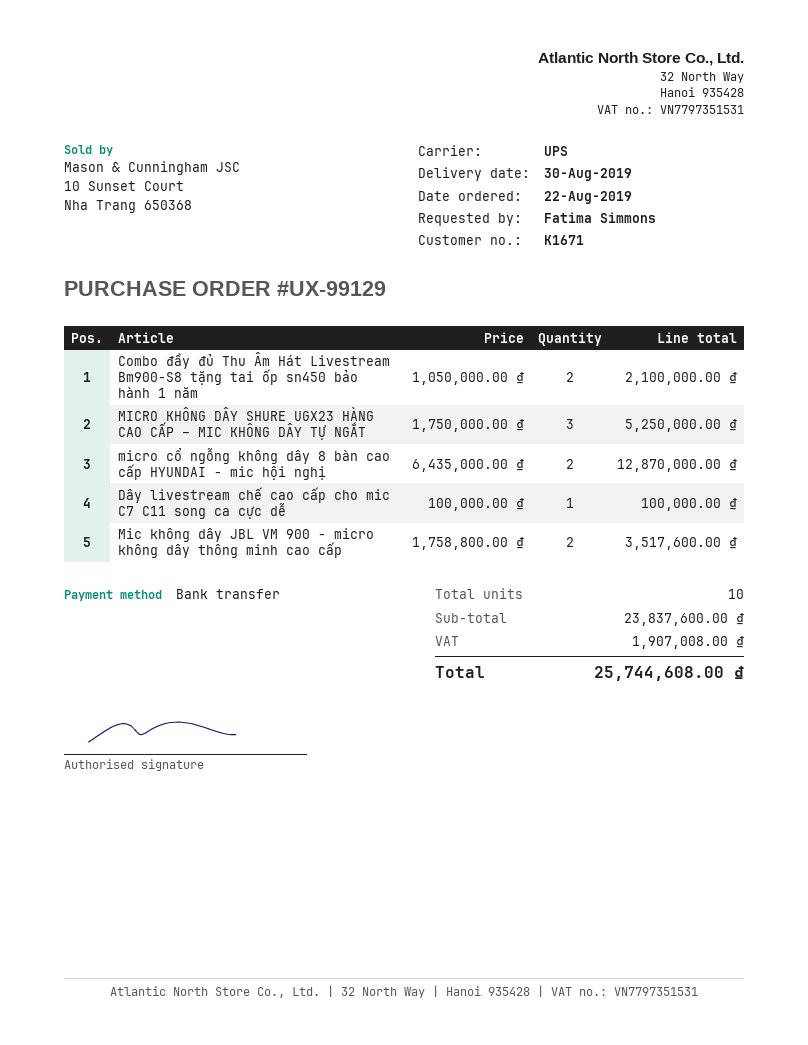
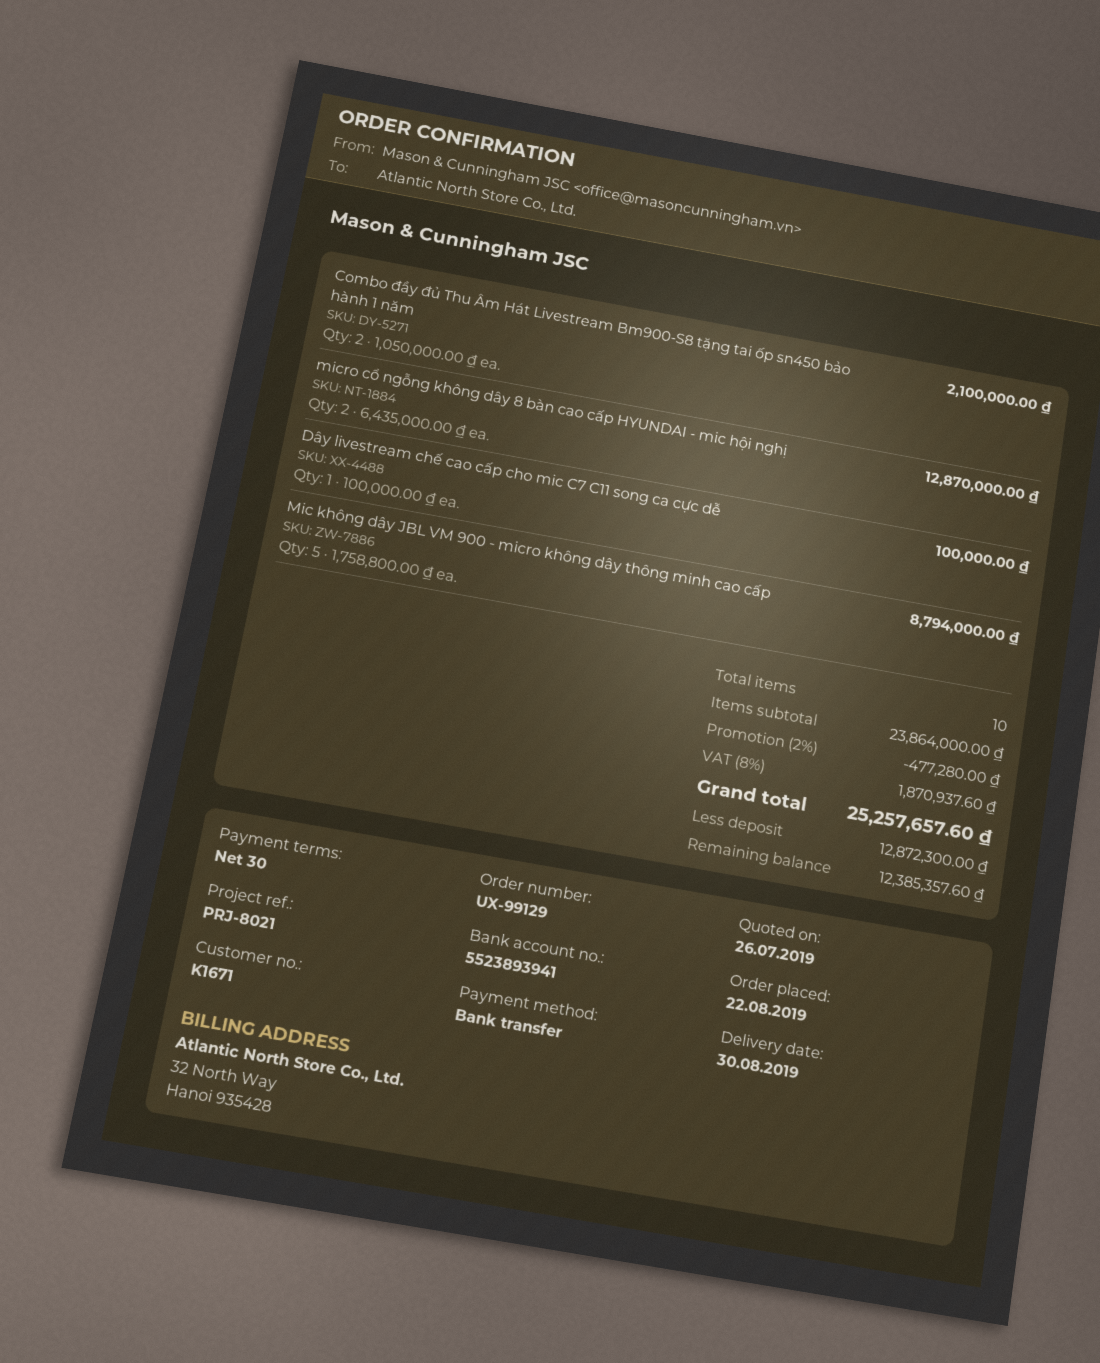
MICRO KHÔNG DÂY SHURE UGX23 HÀNG CAO CẤP – MIC KHÔNG DÂY TỰ NGẮT: 3 x 1750000.00 = 5250000.00 -> none
Mic không dây JBL VM 900 - micro không dây thông minh cao cấp: 2 x 1758800.00 = 3517600.00 -> 5 x 1758800.00 = 8794000.00
subtotal: 23837600.00 -> 23864000.00
discount: none -> 2% = 477280.00
tax: 1907008.00 -> 1870937.60
total: 25744608.00 -> 25257657.60

